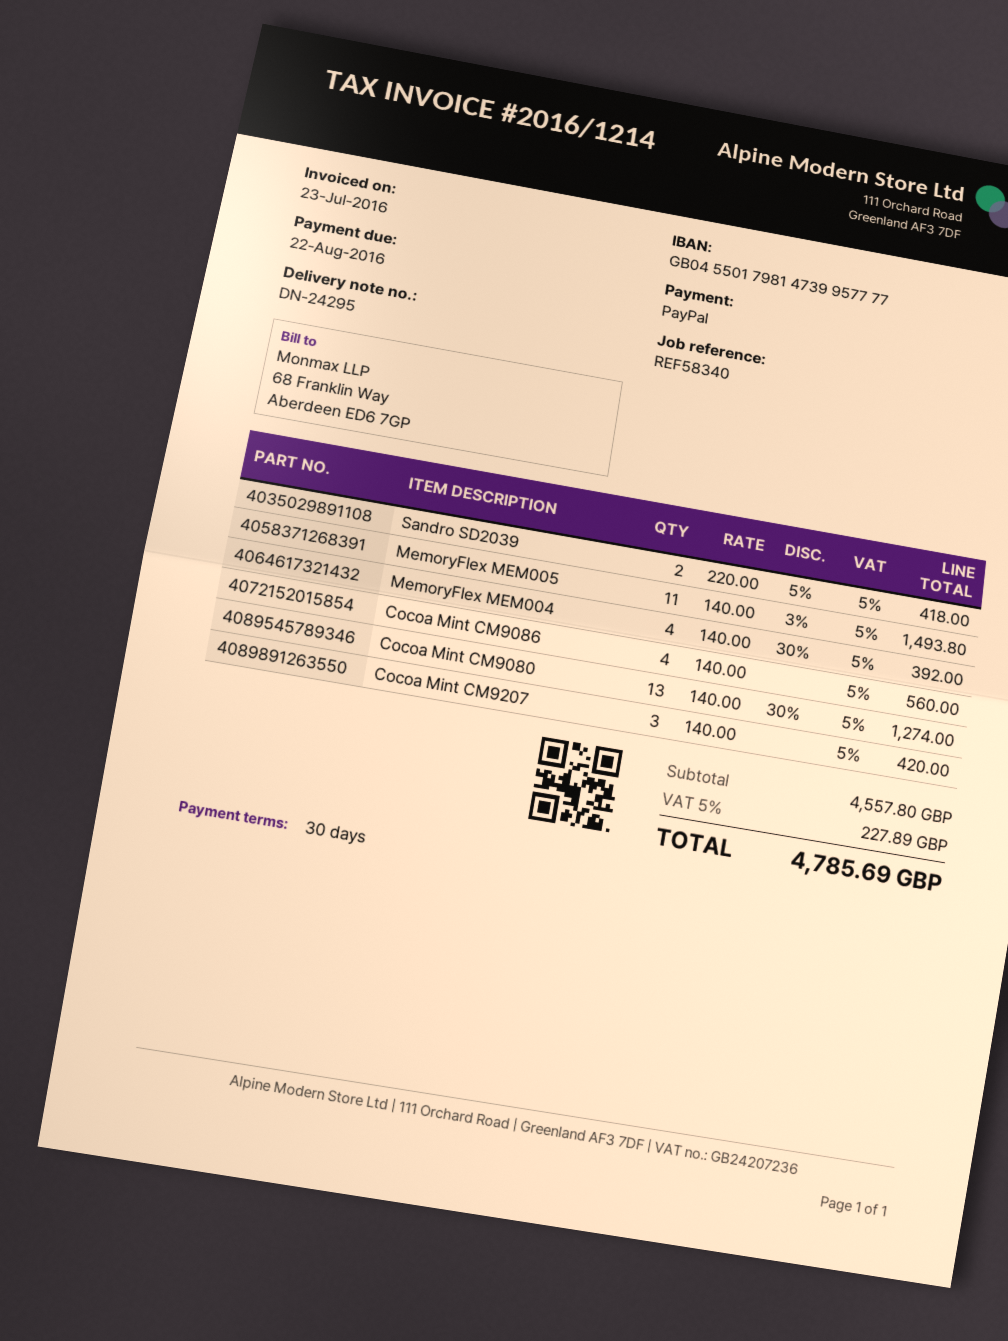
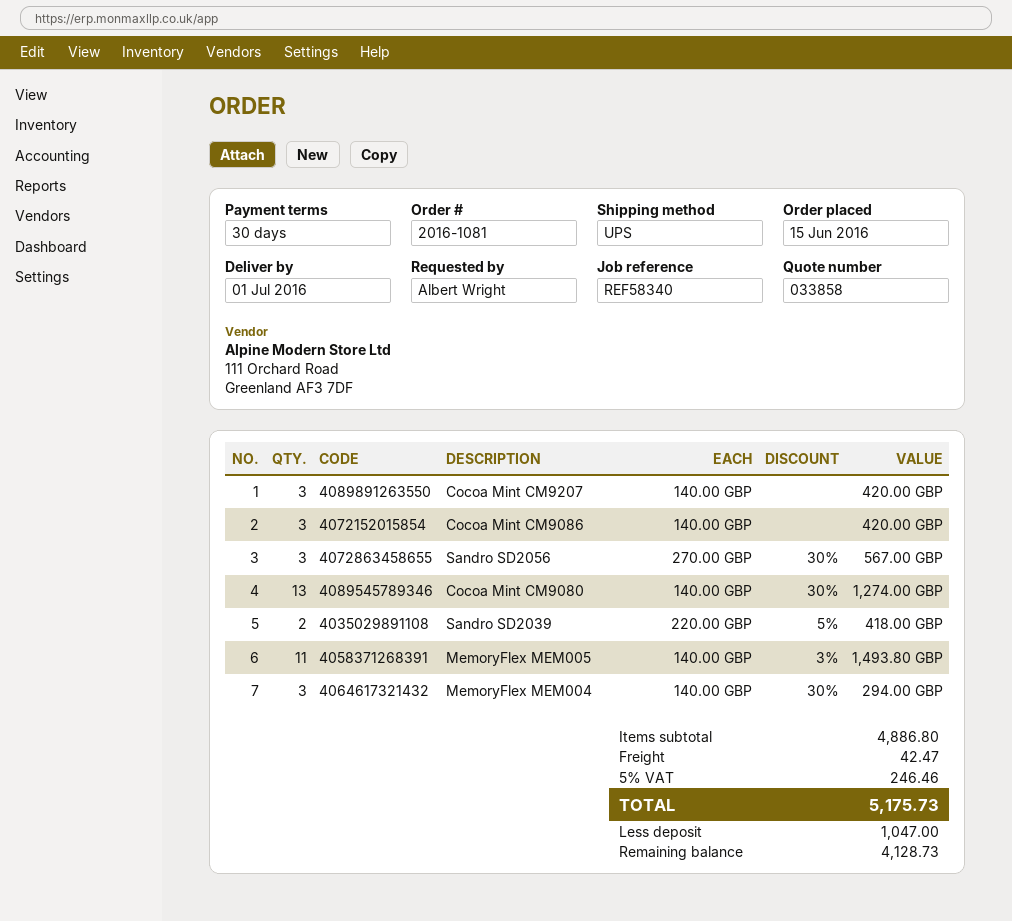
MemoryFlex MEM004: 4 x 140.00 - 30% = 392.00 -> 3 x 140.00 - 30% = 294.00
Cocoa Mint CM9086: 4 x 140.00 = 560.00 -> 3 x 140.00 = 420.00
Sandro SD2056: none -> 3 x 270.00 - 30% = 567.00
subtotal: 4557.80 -> 4886.80
shipping: none -> 42.47
tax: 5% = 227.89 -> 5% = 246.46
total: 4785.69 -> 5175.73

